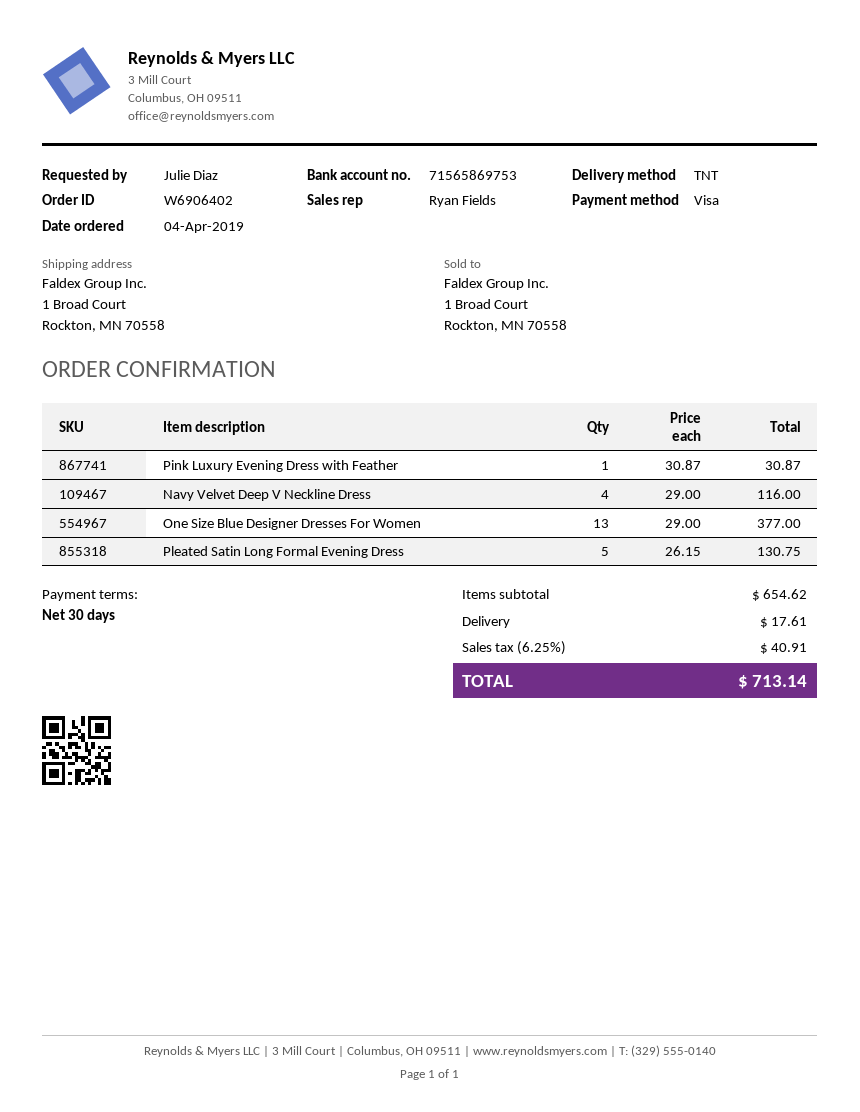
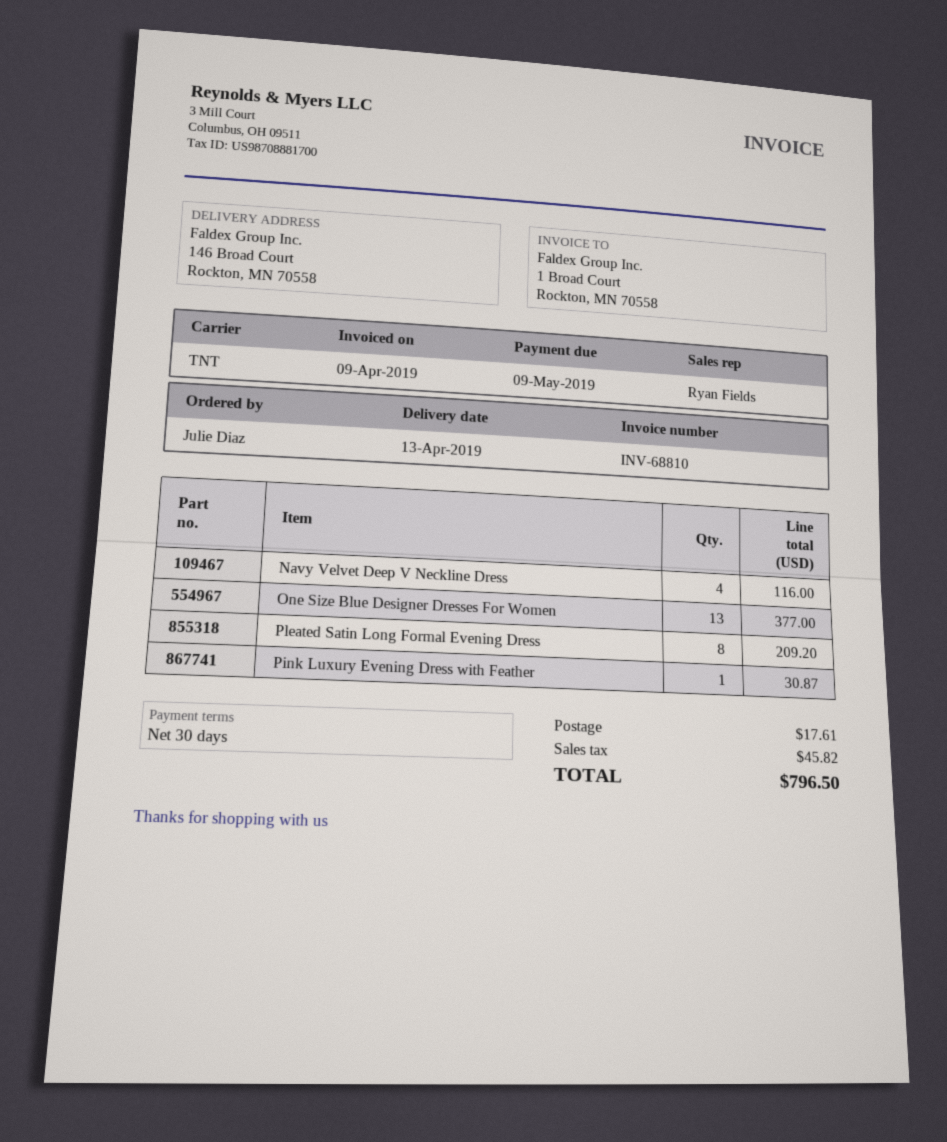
ship to: 1 Broad Court, Rockton, MN 70558 -> 146 Broad Court, Rockton, MN 70558
Pleated Satin Long Formal Evening Dress: 5 for 130.75 -> 8 for 209.20
tax: 40.91 -> 45.82
total: 713.14 -> 796.50

